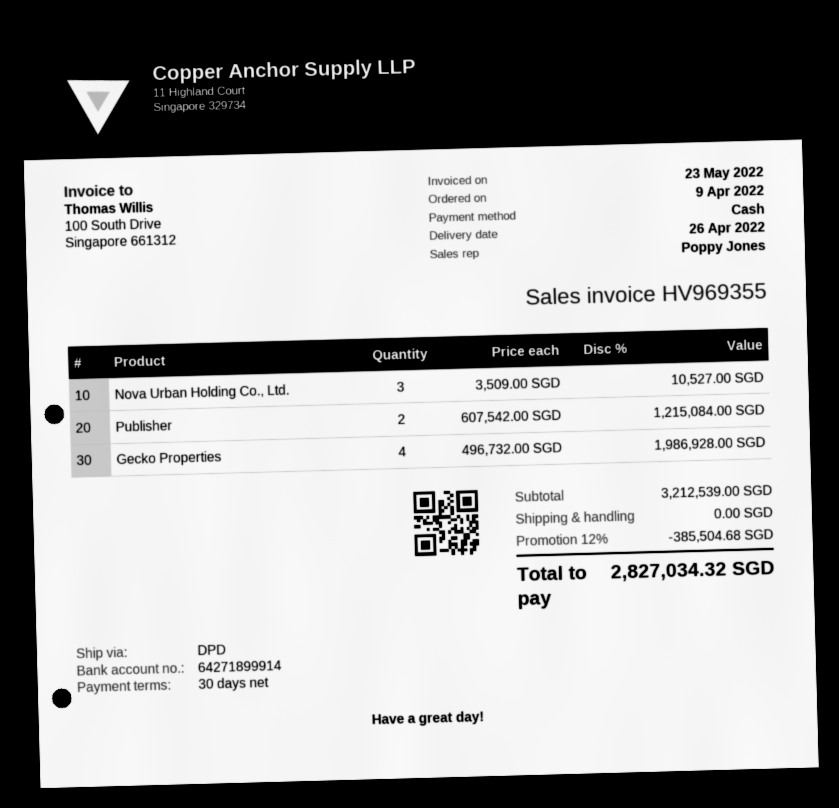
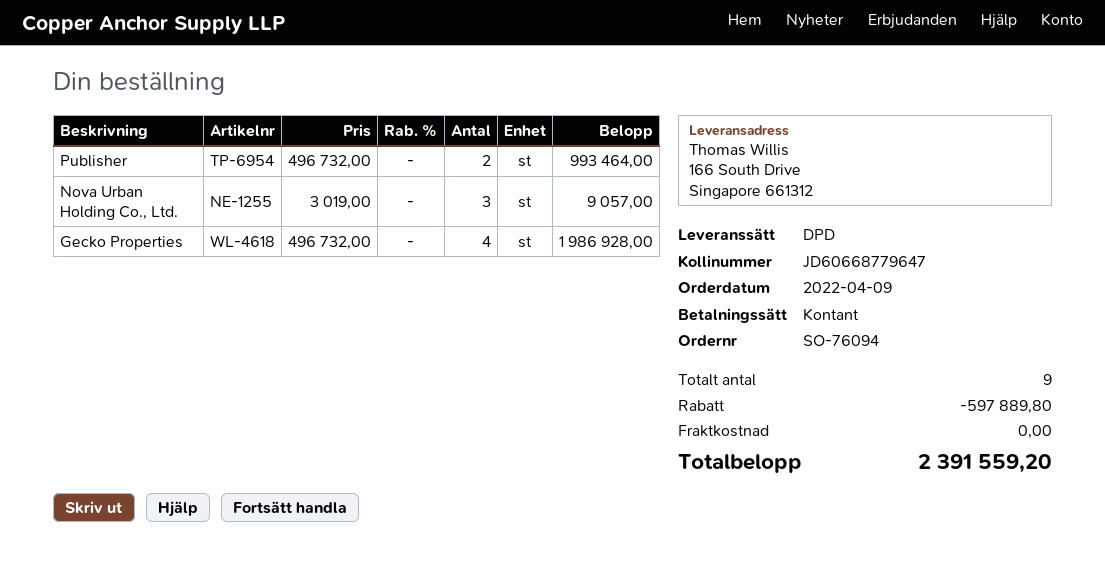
Nova Urban Holding Co., Ltd.: 3 x 3509.00 = 10527.00 -> 3 x 3019.00 = 9057.00
Publisher: 2 x 607542.00 = 1215084.00 -> 2 x 496732.00 = 993464.00
discount: 385504.68 -> 597889.80
total: 2827034.32 -> 2391559.20

